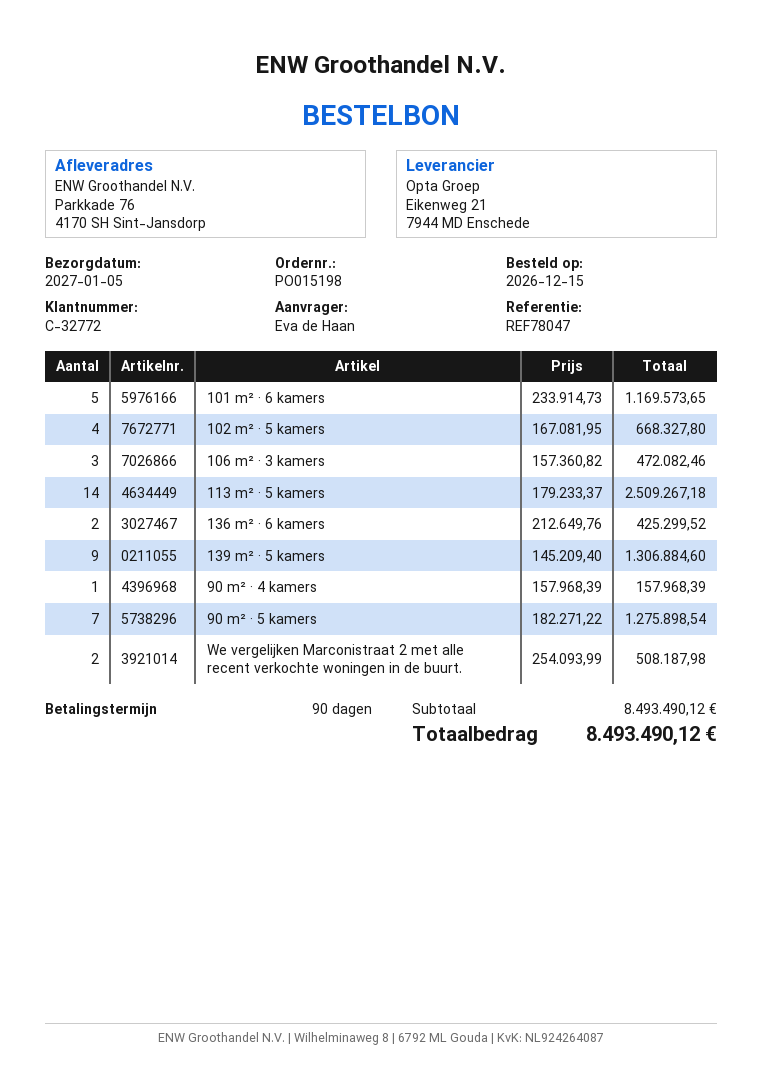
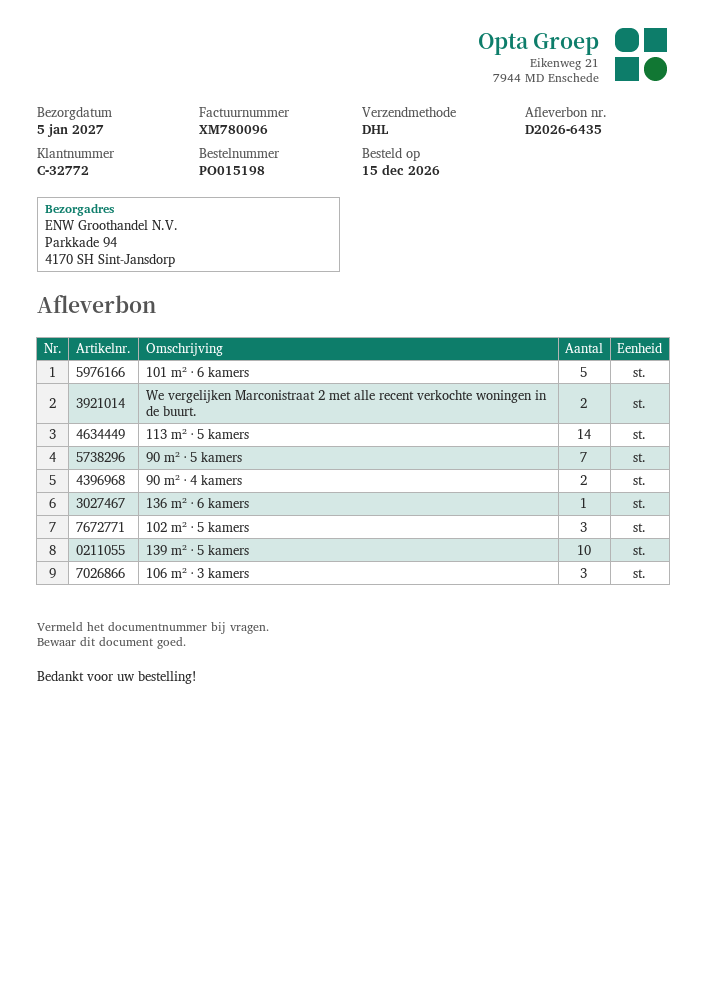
ship to: Parkkade 76, 4170 SH Sint-Jansdorp -> Parkkade 94, 4170 SH Sint-Jansdorp
102 m² · 5 kamers: 4 -> 3
136 m² · 6 kamers: 2 -> 1
139 m² · 5 kamers: 9 -> 10
90 m² · 4 kamers: 1 -> 2

